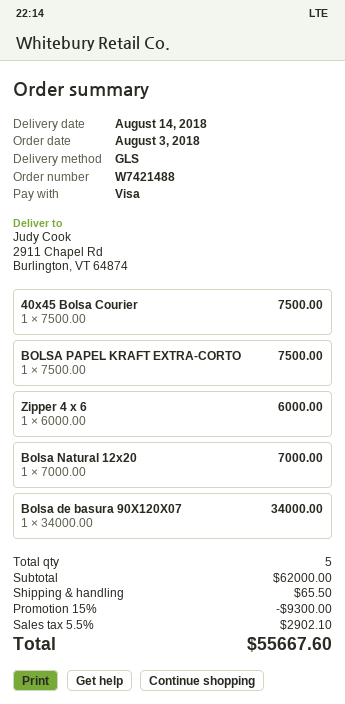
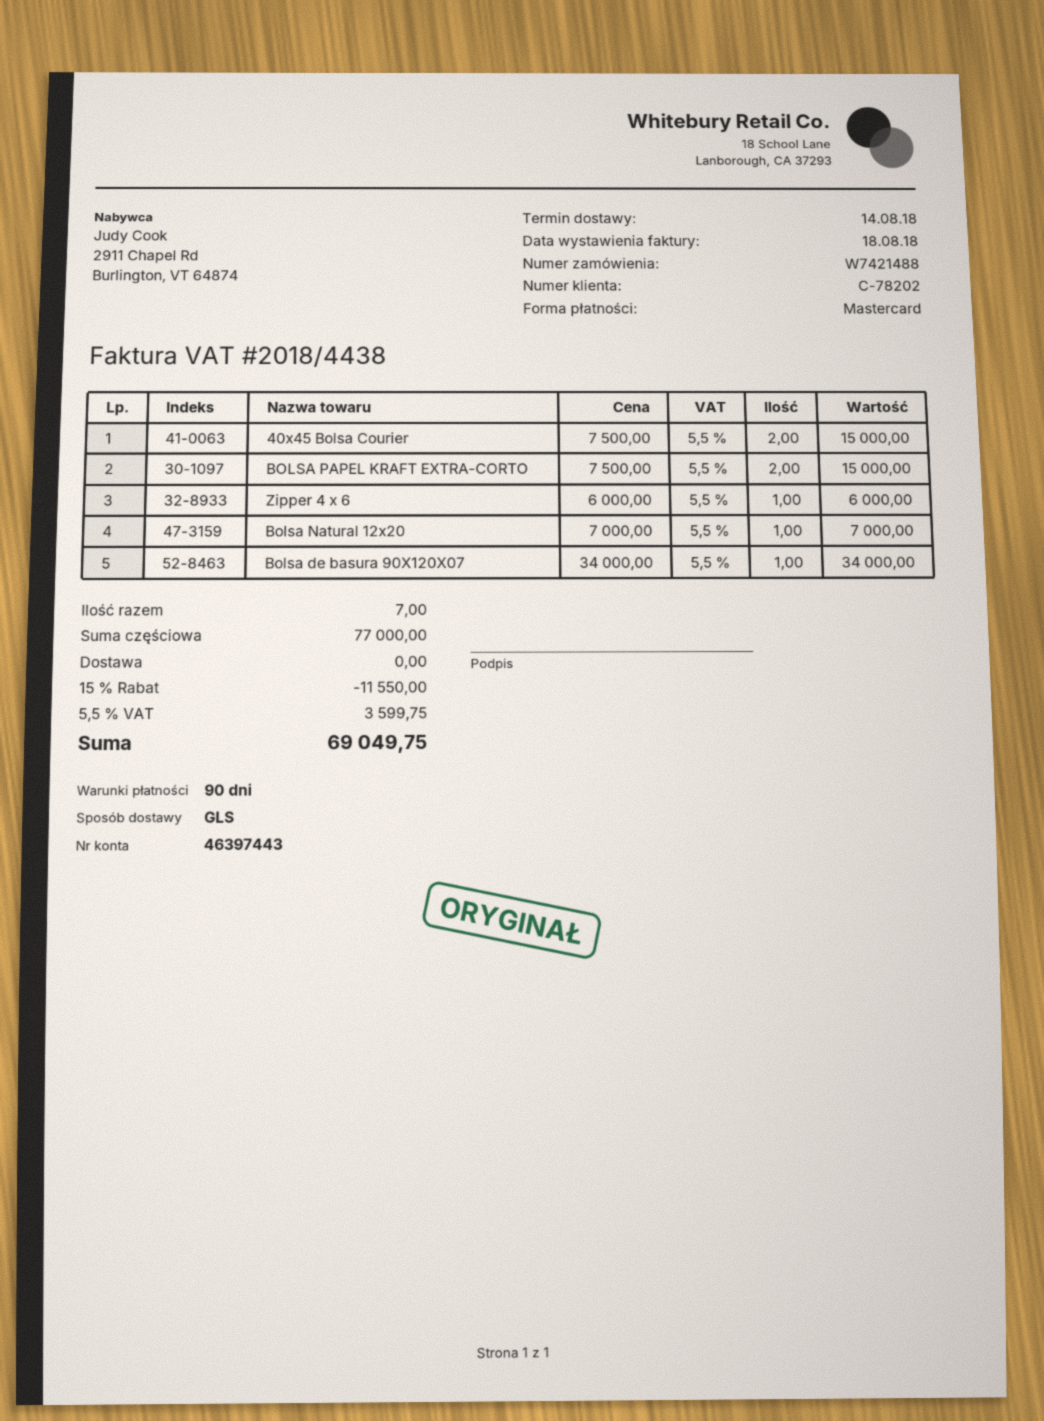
payment method: Visa -> Mastercard
40x45 Bolsa Courier: 1 x 7500.00 = 7500.00 -> 2 x 7500.00 = 15000.00
BOLSA PAPEL KRAFT EXTRA-CORTO: 1 x 7500.00 = 7500.00 -> 2 x 7500.00 = 15000.00
total quantity: 5 -> 7
subtotal: 62000.00 -> 77000.00
discount: 15% = 9300.00 -> 15% = 11550.00
shipping: 65.50 -> 0.00
tax: 5.5% = 2902.10 -> 5.5% = 3599.75
total: 55667.60 -> 69049.75

